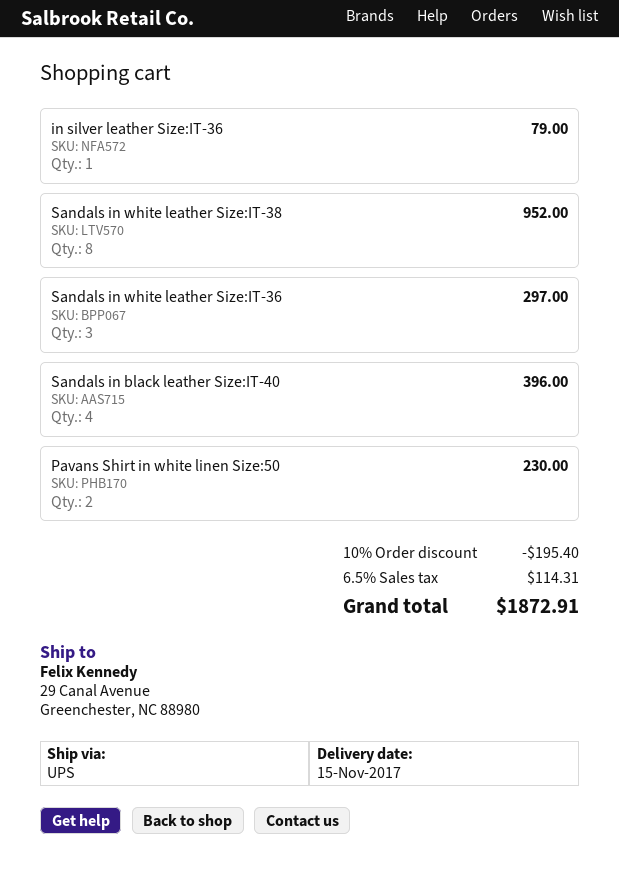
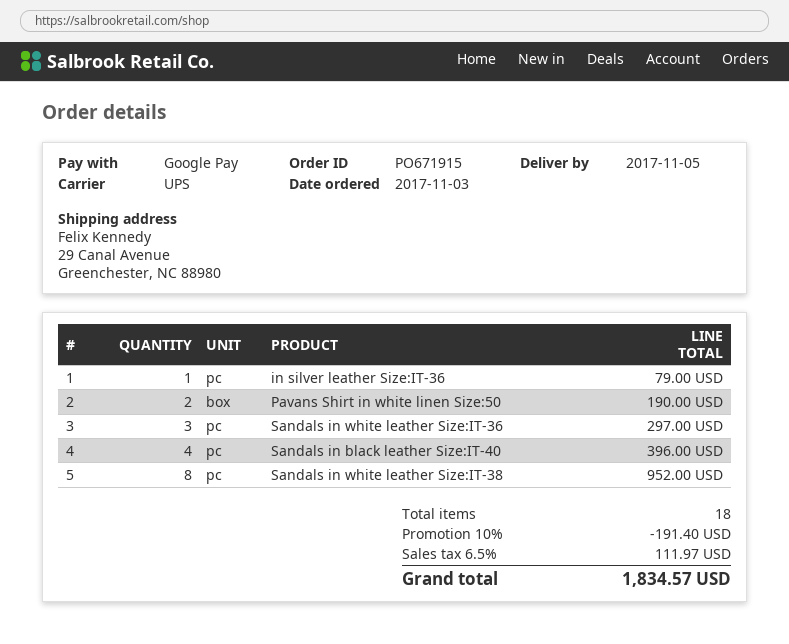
delivery date: 2017-11-15 -> 2017-11-05
Pavans Shirt in white linen Size:50: 2 for 230.00 -> 2 for 190.00
discount: 10% = 195.40 -> 10% = 191.40
tax: 6.5% = 114.31 -> 6.5% = 111.97
total: 1872.91 -> 1834.57

